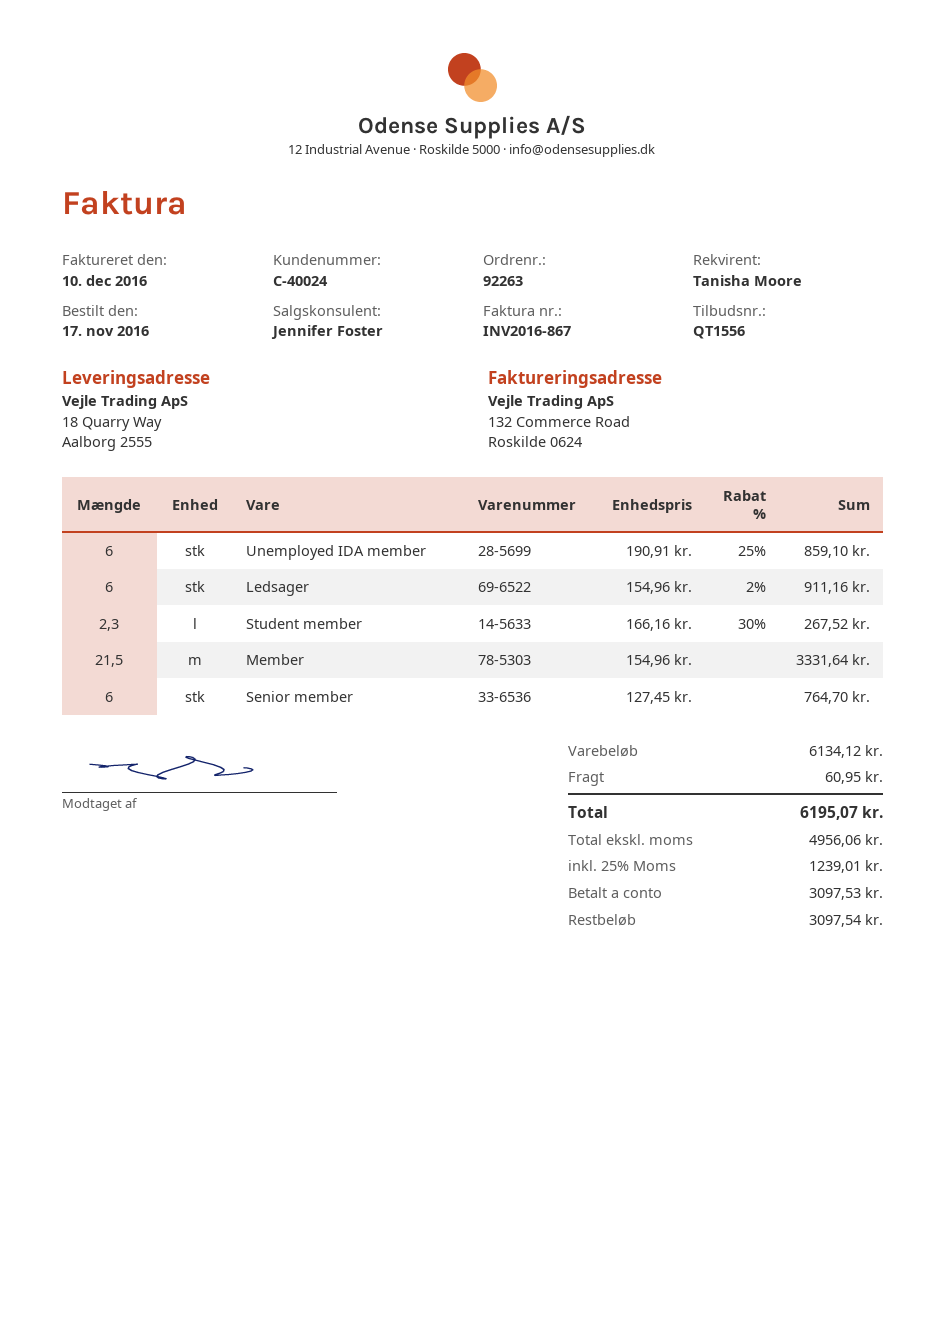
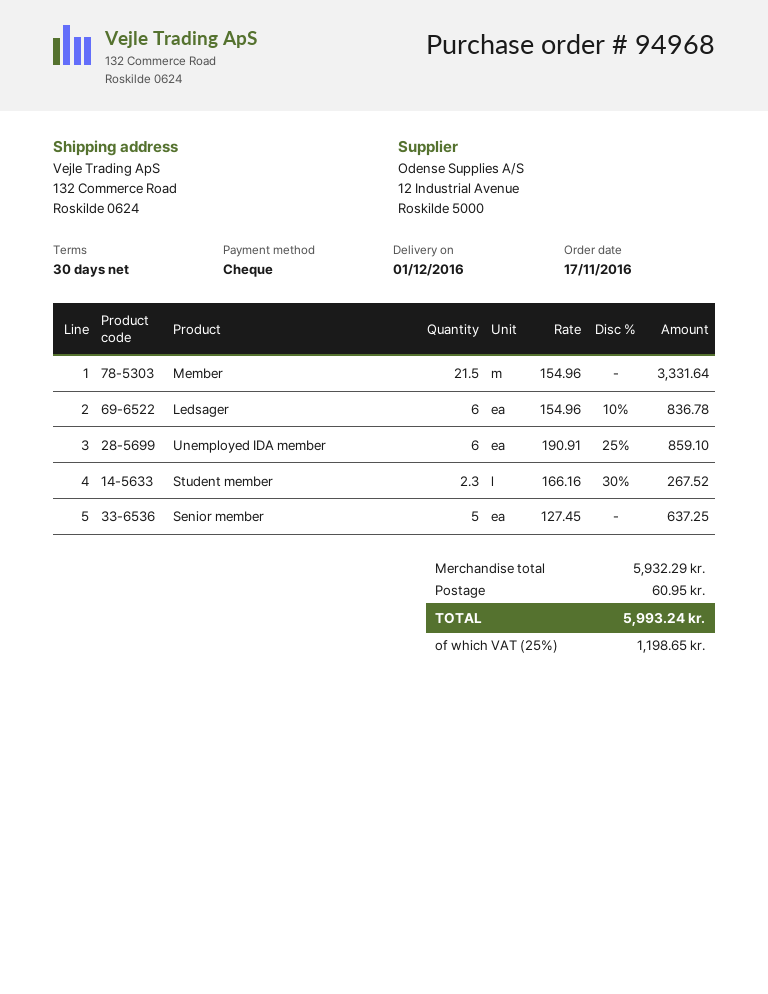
order number: 92263 -> 94968
ship to: 18 Quarry Way, Aalborg 2555 -> 132 Commerce Road, Roskilde 0624
Ledsager: 6 x 154.96 - 2% = 911.16 -> 6 x 154.96 - 10% = 836.78
Senior member: 6 x 127.45 = 764.70 -> 5 x 127.45 = 637.25
subtotal: 6134.12 -> 5932.29
tax: 25% = 1239.01 -> 25% = 1198.65
total: 6195.07 -> 5993.24

